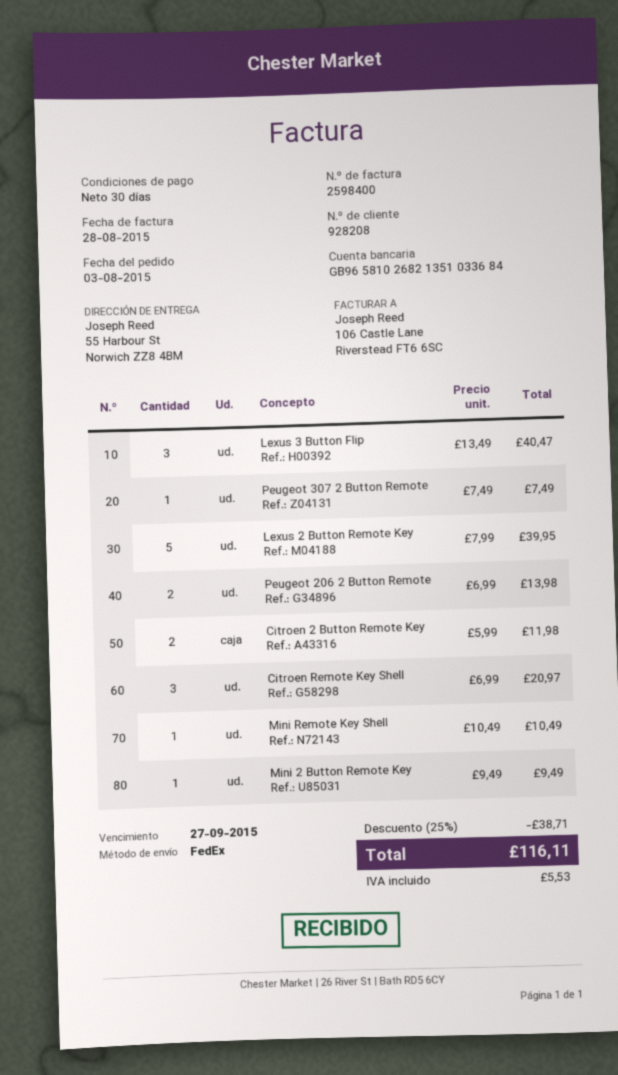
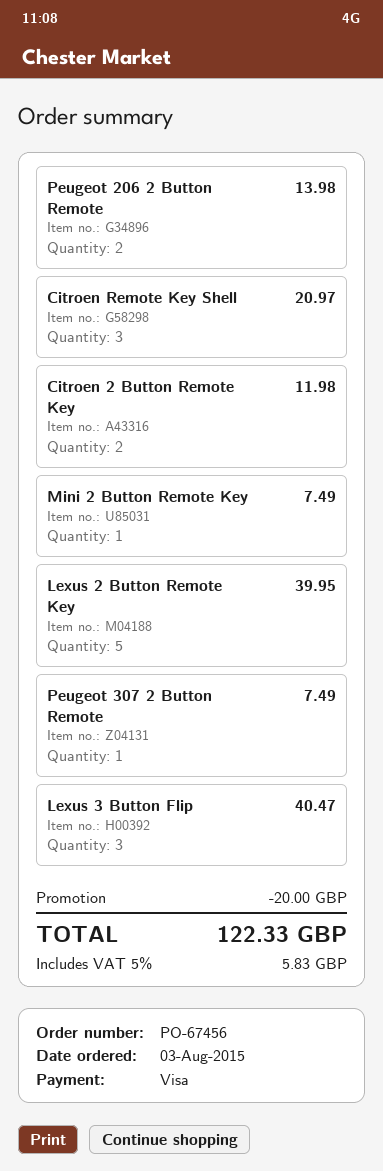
Mini Remote Key Shell: 1 for 10.49 -> none
Mini 2 Button Remote Key: 1 for 9.49 -> 1 for 7.49
discount: 38.71 -> 20.00
tax: 5.53 -> 5.83
total: 116.11 -> 122.33

